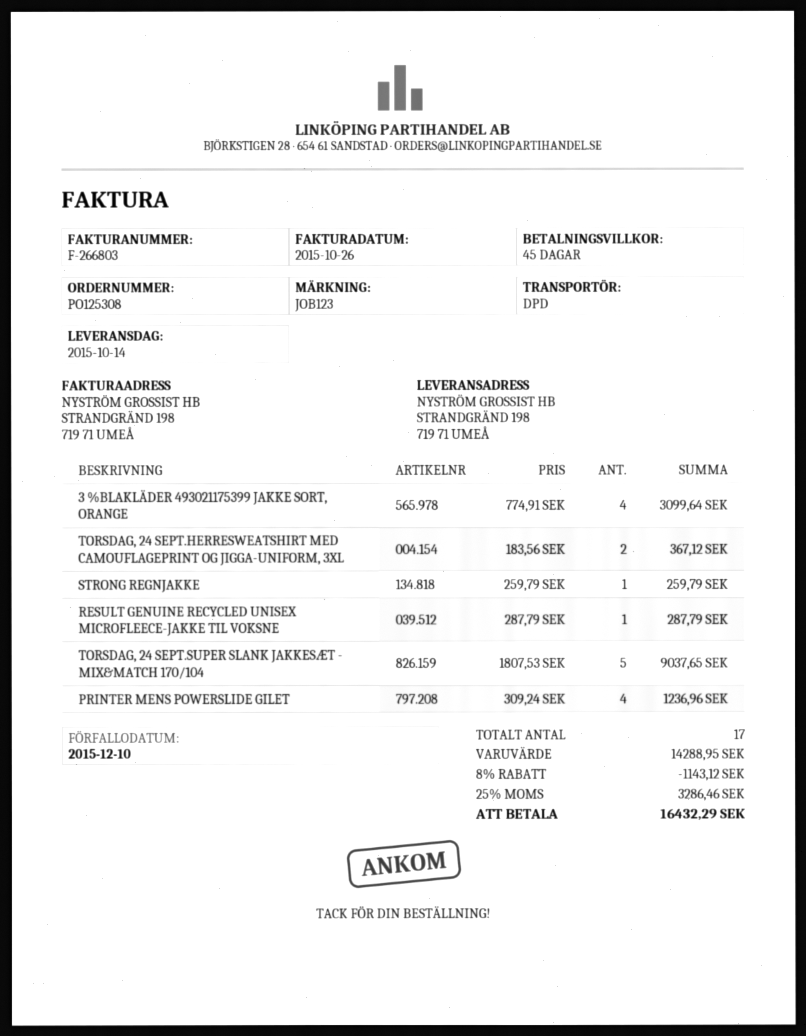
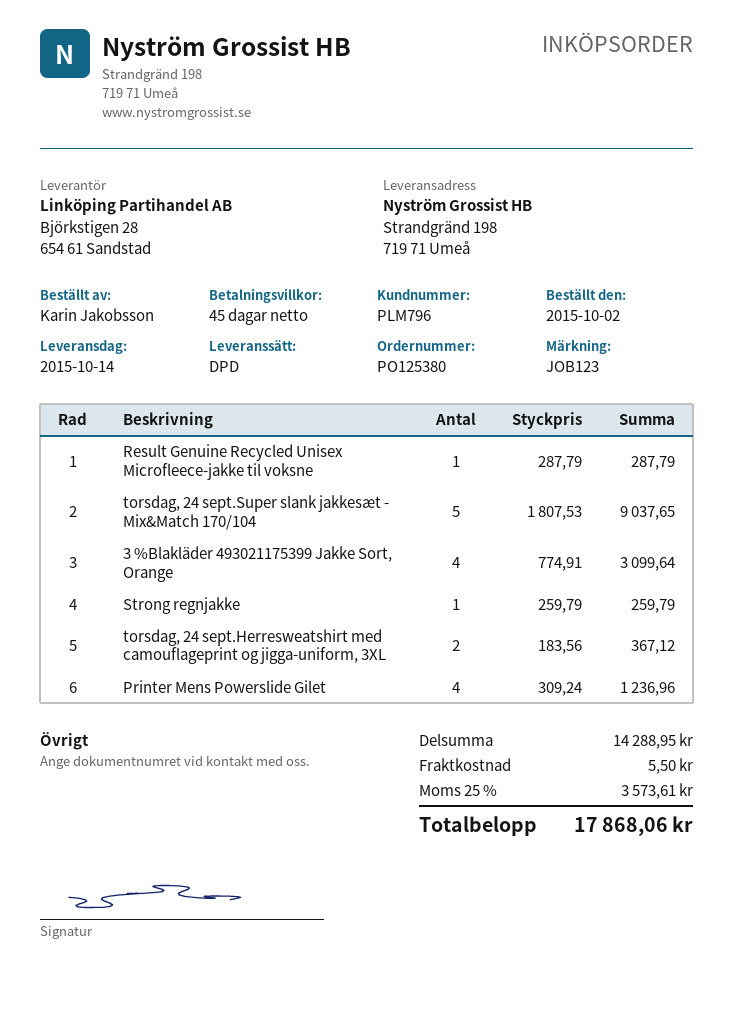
order number: PO125308 -> PO125380
discount: 8% = 1143.12 -> none
shipping: none -> 5.50
tax: 25% = 3286.46 -> 25% = 3573.61
total: 16432.29 -> 17868.06

